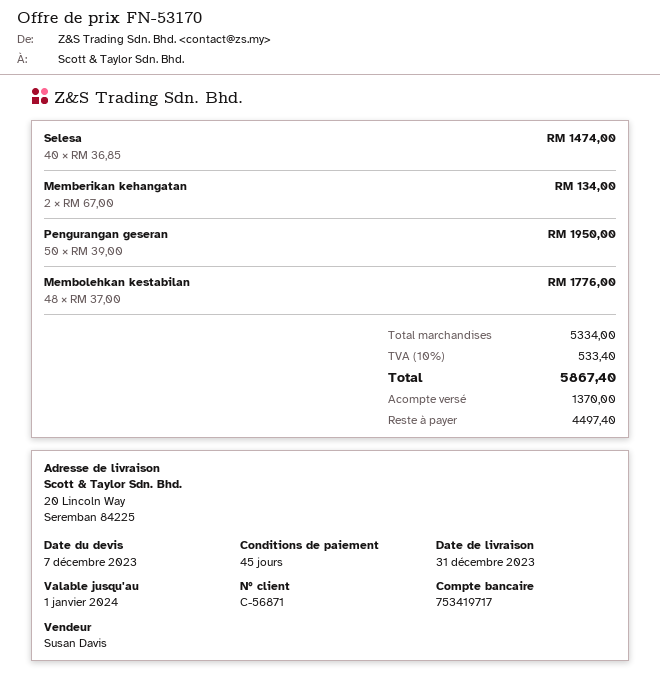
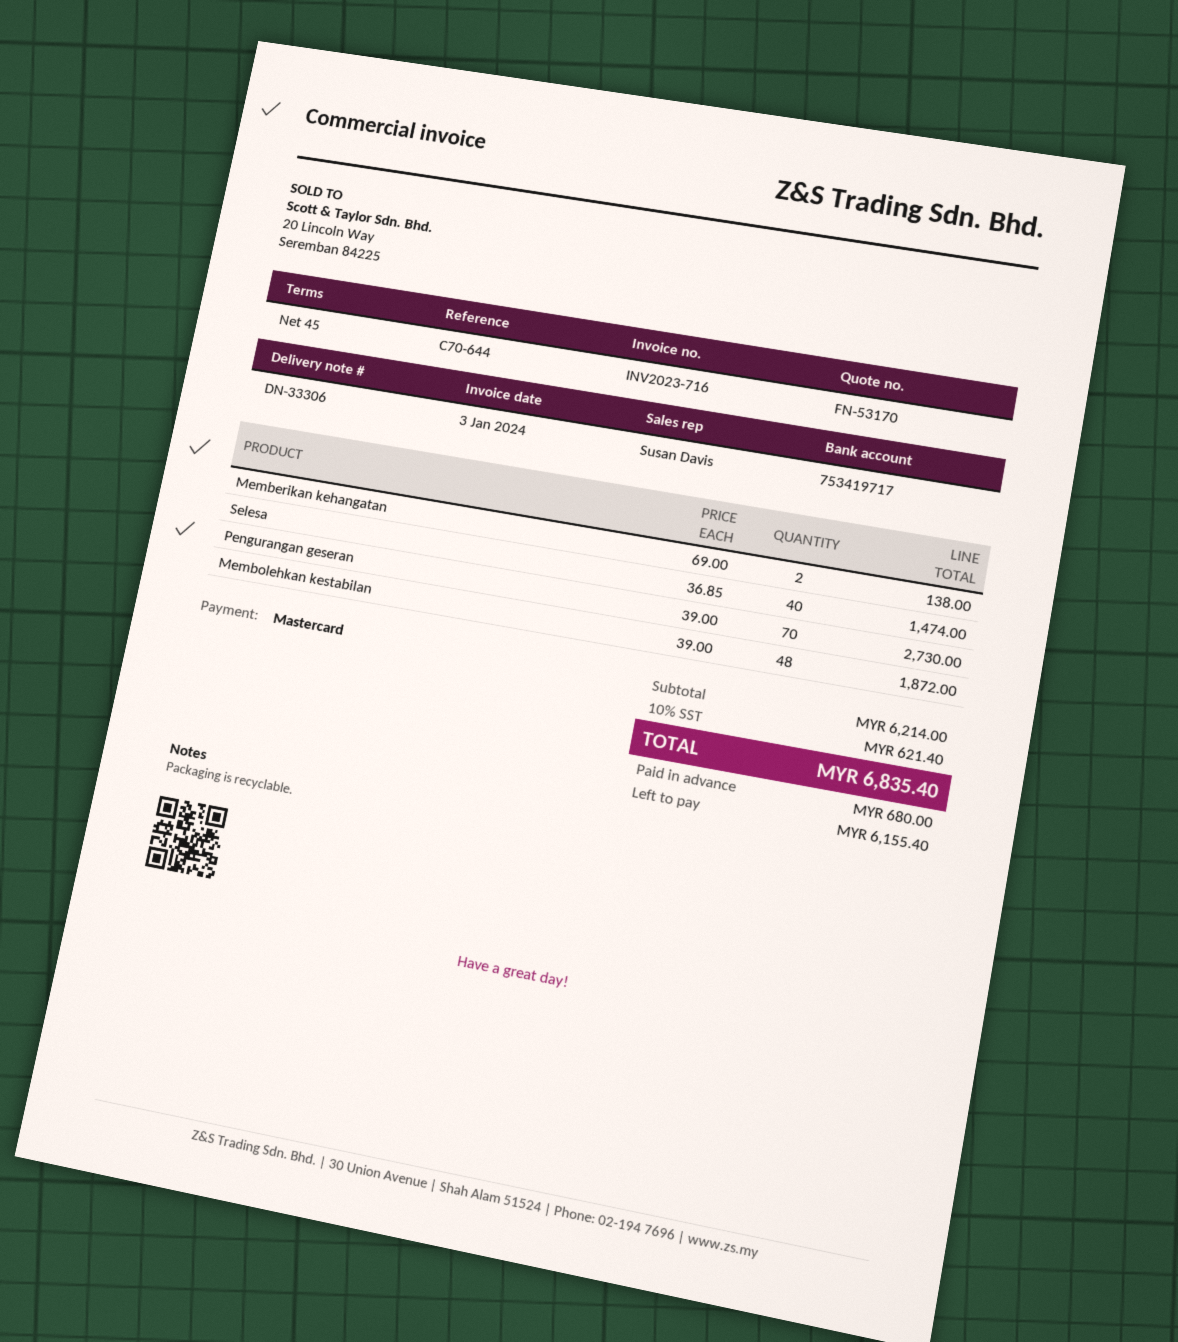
Memberikan kehangatan: 2 x 67.00 = 134.00 -> 2 x 69.00 = 138.00
Pengurangan geseran: 50 x 39.00 = 1950.00 -> 70 x 39.00 = 2730.00
Membolehkan kestabilan: 48 x 37.00 = 1776.00 -> 48 x 39.00 = 1872.00
subtotal: 5334.00 -> 6214.00
tax: 10% = 533.40 -> 10% = 621.40
total: 5867.40 -> 6835.40
deposit: 1370.00 -> 680.00
balance: 4497.40 -> 6155.40

